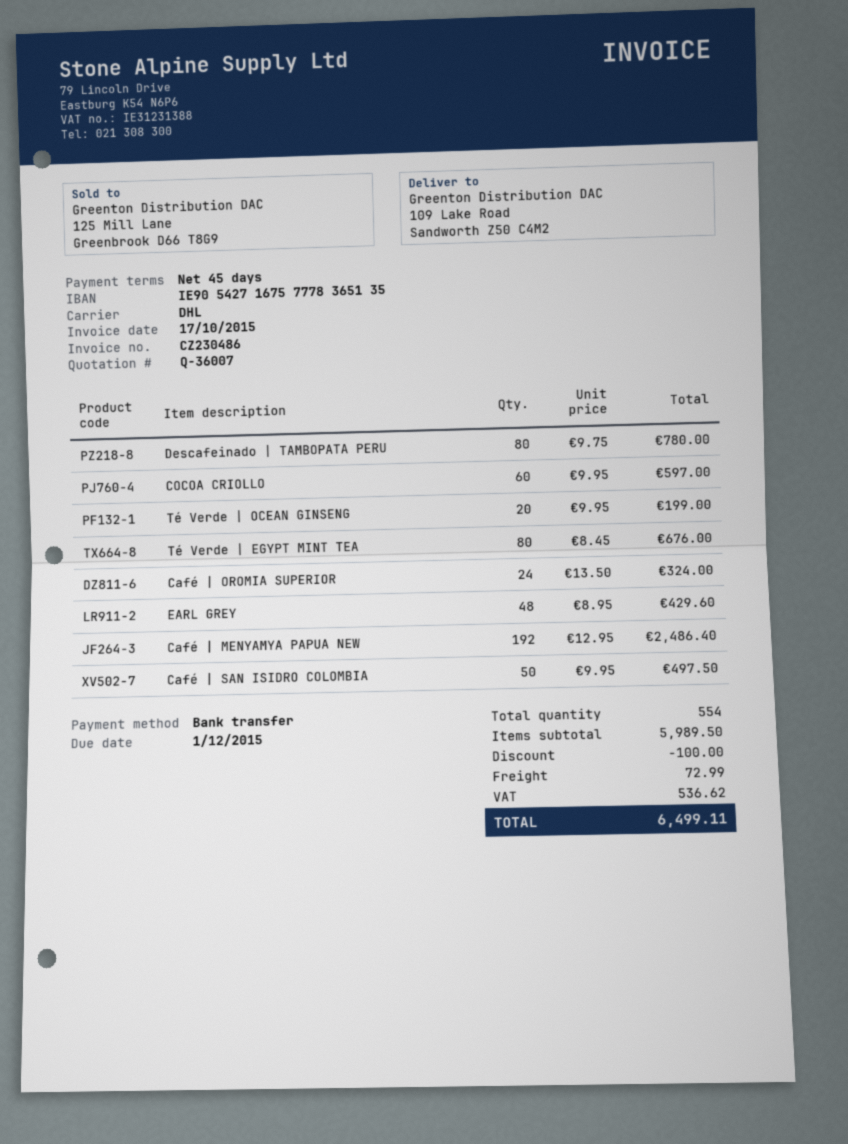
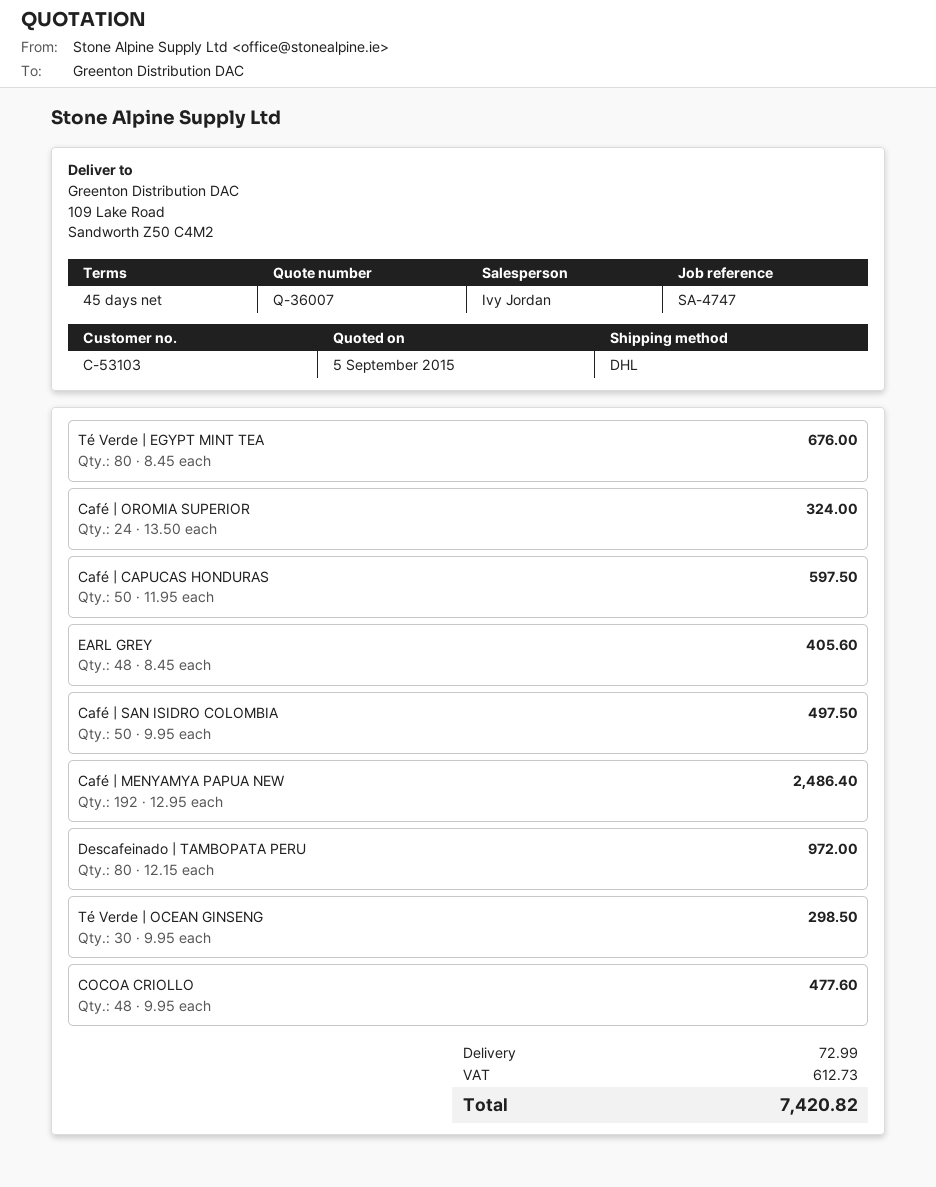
Descafeinado | TAMBOPATA PERU: 80 x 9.75 = 780.00 -> 80 x 12.15 = 972.00
COCOA CRIOLLO: 60 x 9.95 = 597.00 -> 48 x 9.95 = 477.60
Té Verde | OCEAN GINSENG: 20 x 9.95 = 199.00 -> 30 x 9.95 = 298.50
EARL GREY: 48 x 8.95 = 429.60 -> 48 x 8.45 = 405.60
Café | CAPUCAS HONDURAS: none -> 50 x 11.95 = 597.50
discount: 100.00 -> none
tax: 536.62 -> 612.73
total: 6499.11 -> 7420.82

